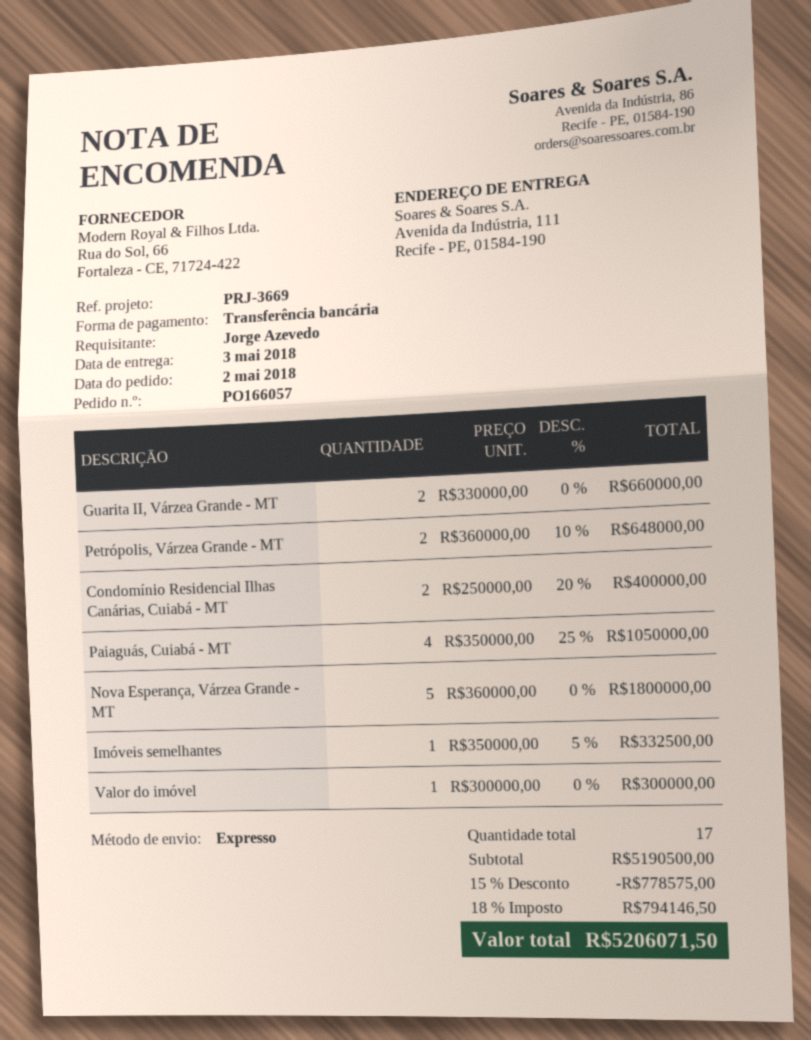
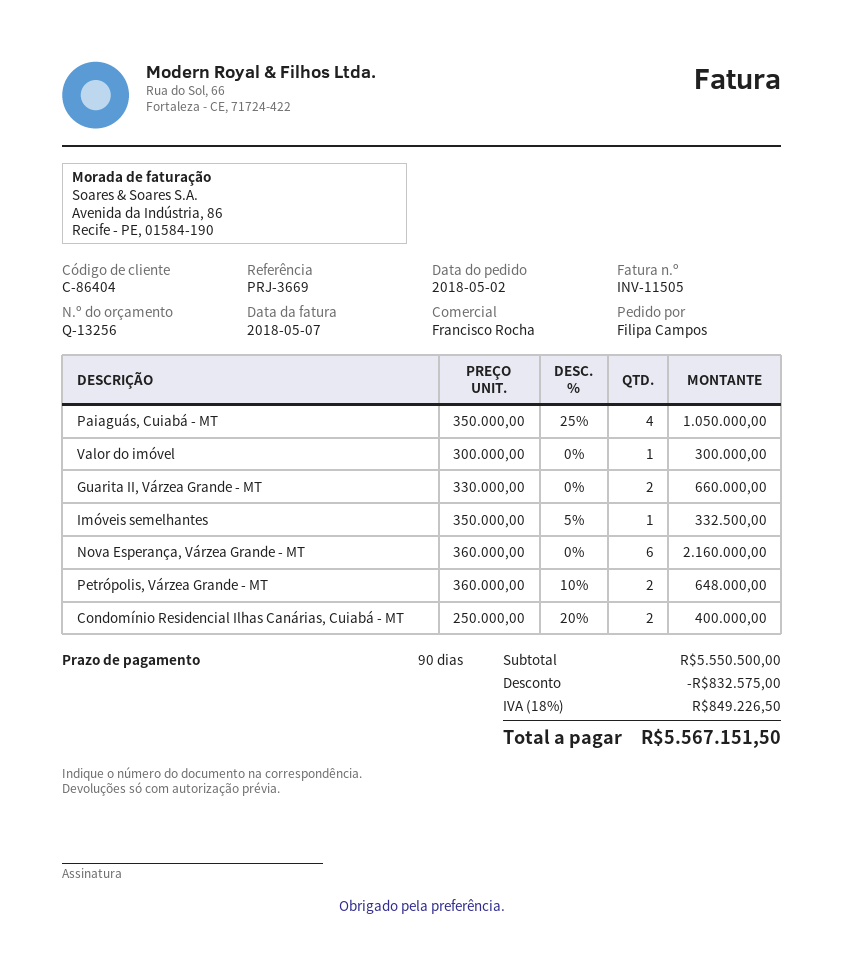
ordered by: Jorge Azevedo -> Filipa Campos
Nova Esperança, Várzea Grande - MT: 5 x 360000.00 = 1800000.00 -> 6 x 360000.00 = 2160000.00
subtotal: 5190500.00 -> 5550500.00
discount: 778575.00 -> 832575.00
tax: 18% = 794146.50 -> 18% = 849226.50
total: 5206071.50 -> 5567151.50

